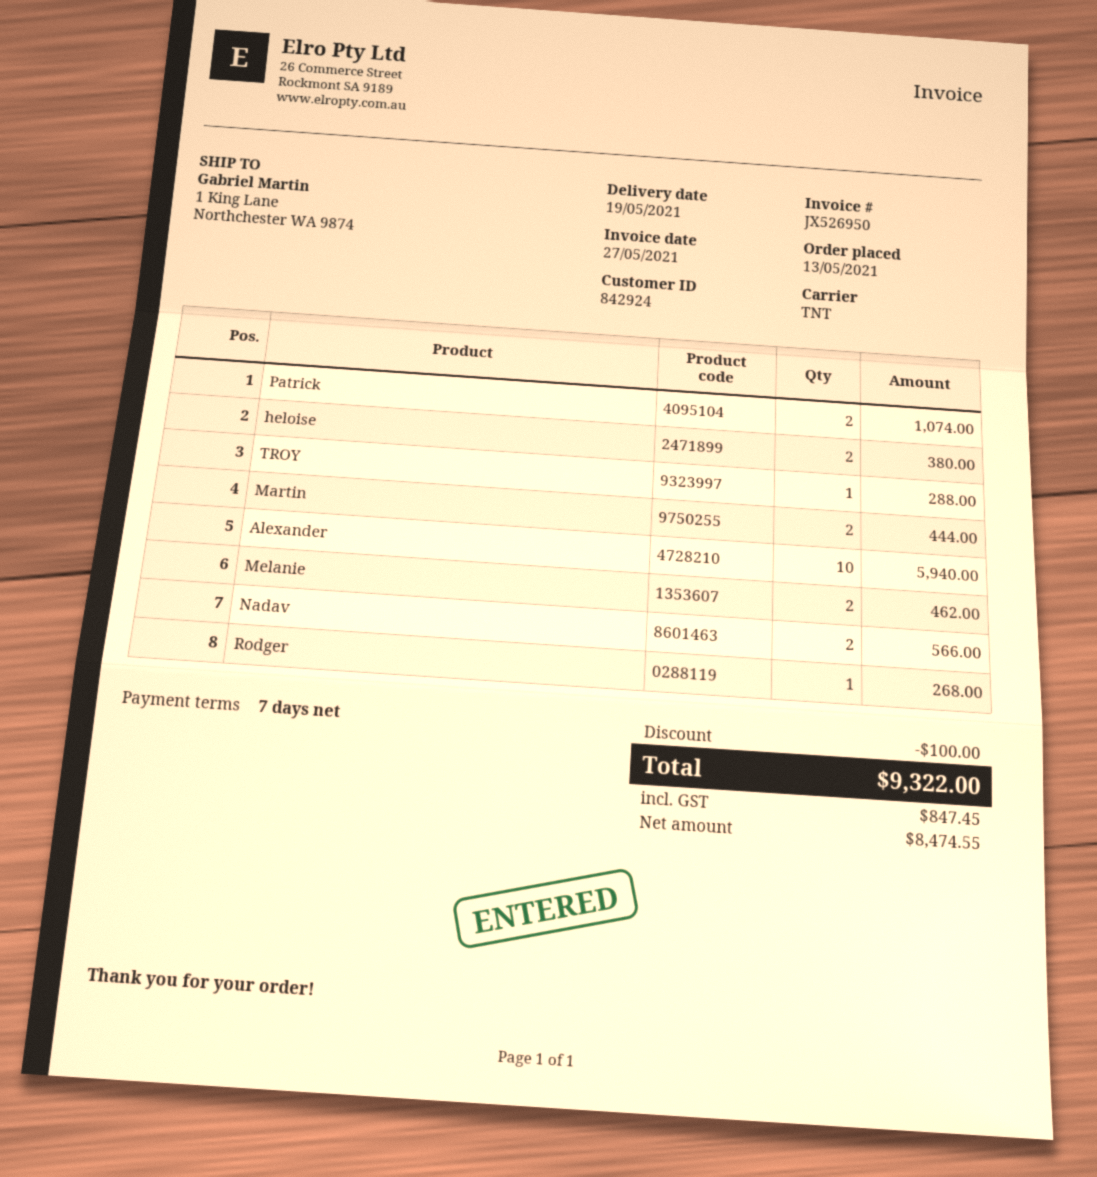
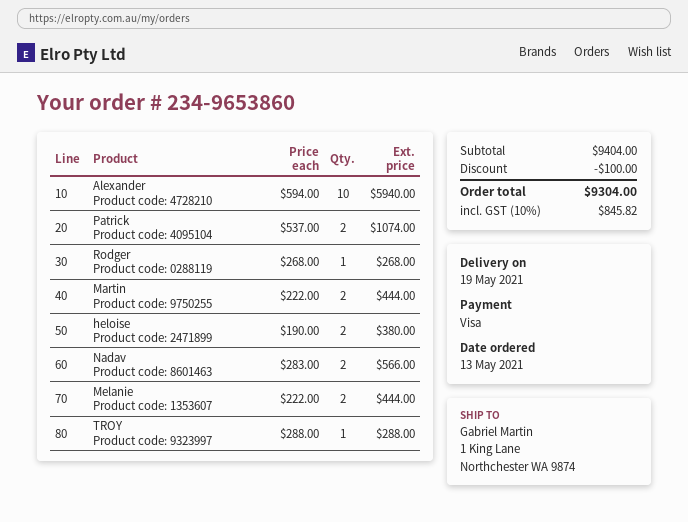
Melanie: 2 for 462.00 -> 2 for 444.00
tax: 847.45 -> 845.82
total: 9322.00 -> 9304.00

